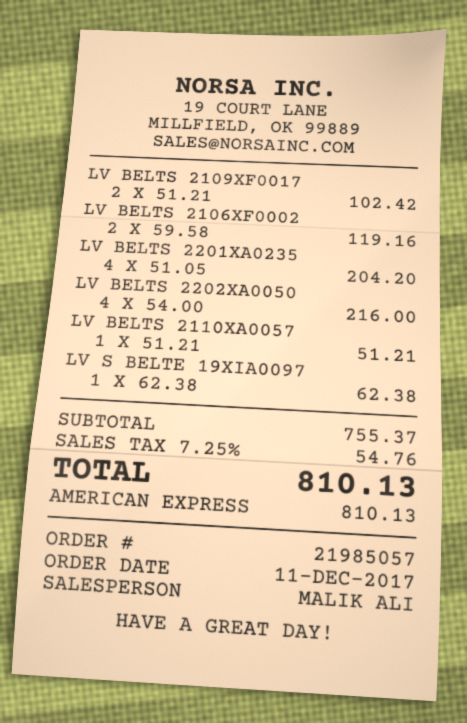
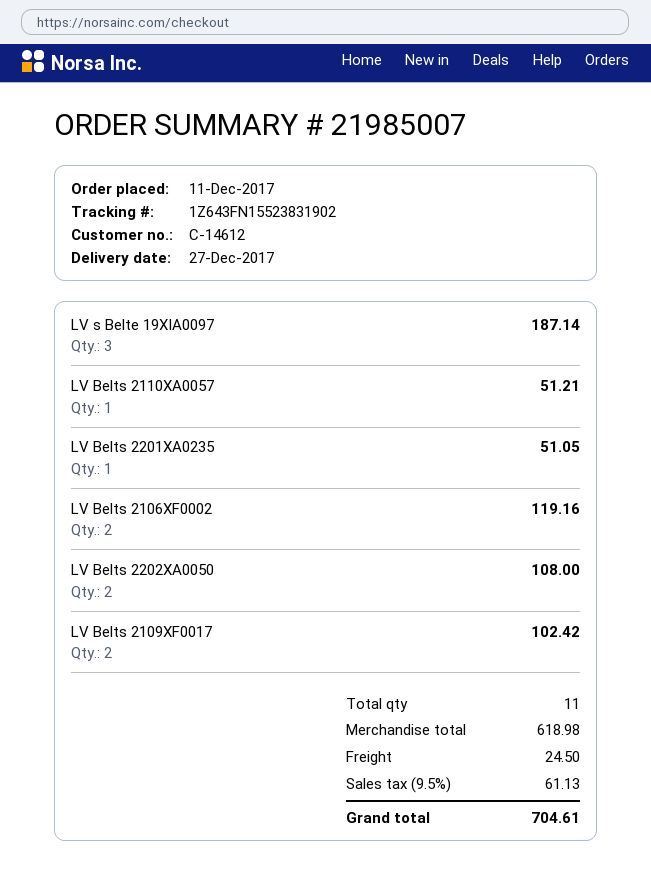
order number: 21985057 -> 21985007
LV BELTS 2201XA0235: 4 for 204.20 -> 1 for 51.05
LV BELTS 2202XA0050: 4 for 216.00 -> 2 for 108.00
LV S BELTE 19XIA0097: 1 for 62.38 -> 3 for 187.14
subtotal: 755.37 -> 618.98
shipping: none -> 24.50
tax: 7.25% = 54.76 -> 9.5% = 61.13
total: 810.13 -> 704.61

